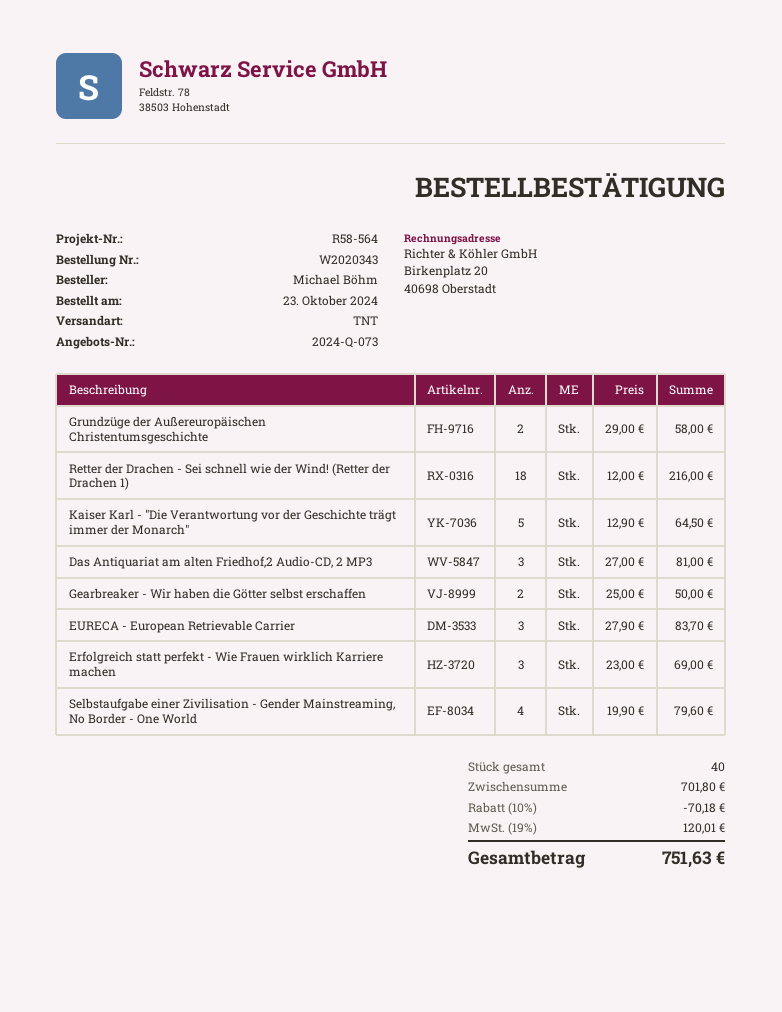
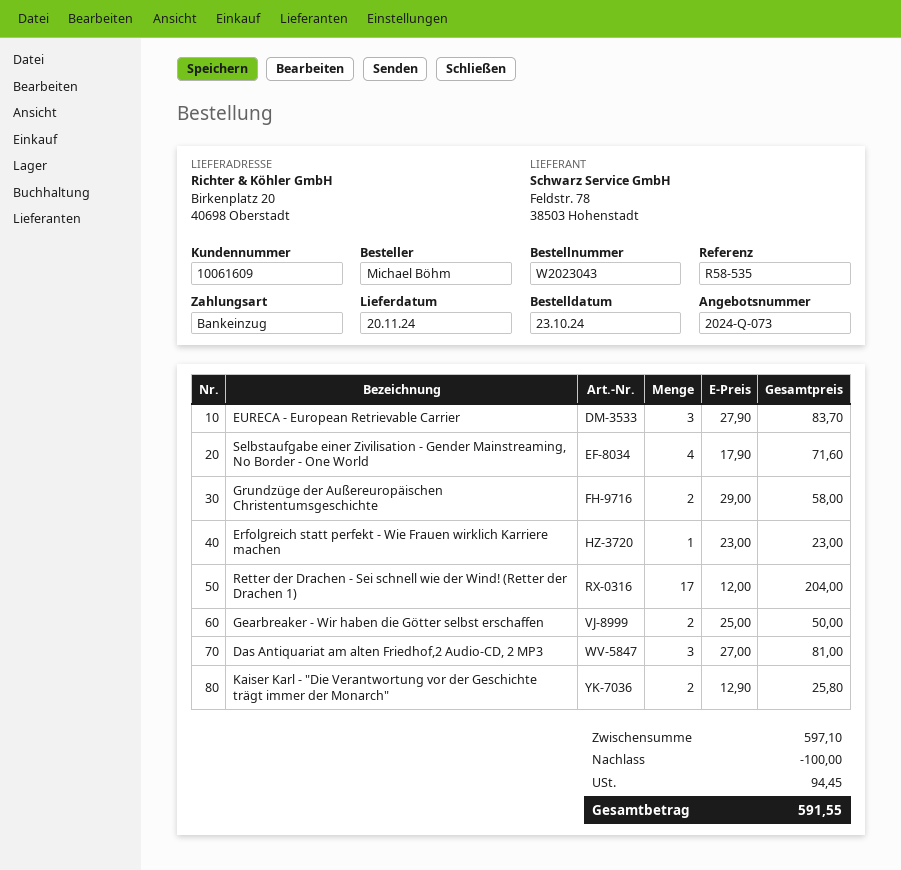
order number: W2020343 -> W2023043
reference: R58-564 -> R58-535
Retter der Drachen - Sei schnell wie der Wind! (Retter der Drachen 1): 18 x 12.00 = 216.00 -> 17 x 12.00 = 204.00
Kaiser Karl - "Die Verantwortung vor der Geschichte trägt immer der Monarch": 5 x 12.90 = 64.50 -> 2 x 12.90 = 25.80
Erfolgreich statt perfekt - Wie Frauen wirklich Karriere machen: 3 x 23.00 = 69.00 -> 1 x 23.00 = 23.00
Selbstaufgabe einer Zivilisation - Gender Mainstreaming, No Border - One World: 4 x 19.90 = 79.60 -> 4 x 17.90 = 71.60
subtotal: 701.80 -> 597.10
discount: 70.18 -> 100.00
tax: 120.01 -> 94.45
total: 751.63 -> 591.55

